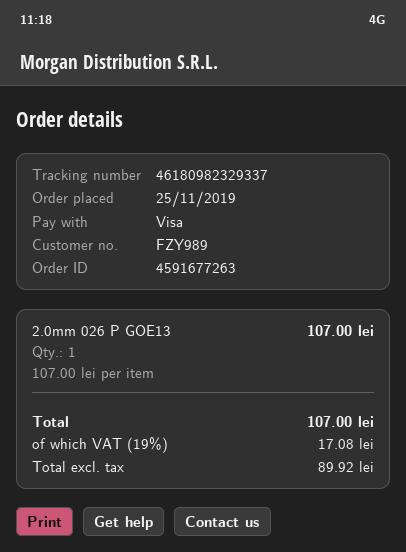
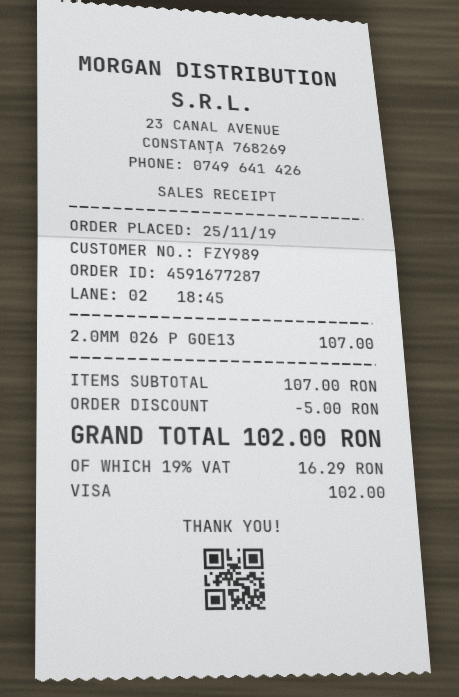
order number: 4591677263 -> 4591677287
discount: none -> 5.00
tax: 19% = 17.08 -> 19% = 16.29
total: 107.00 -> 102.00

